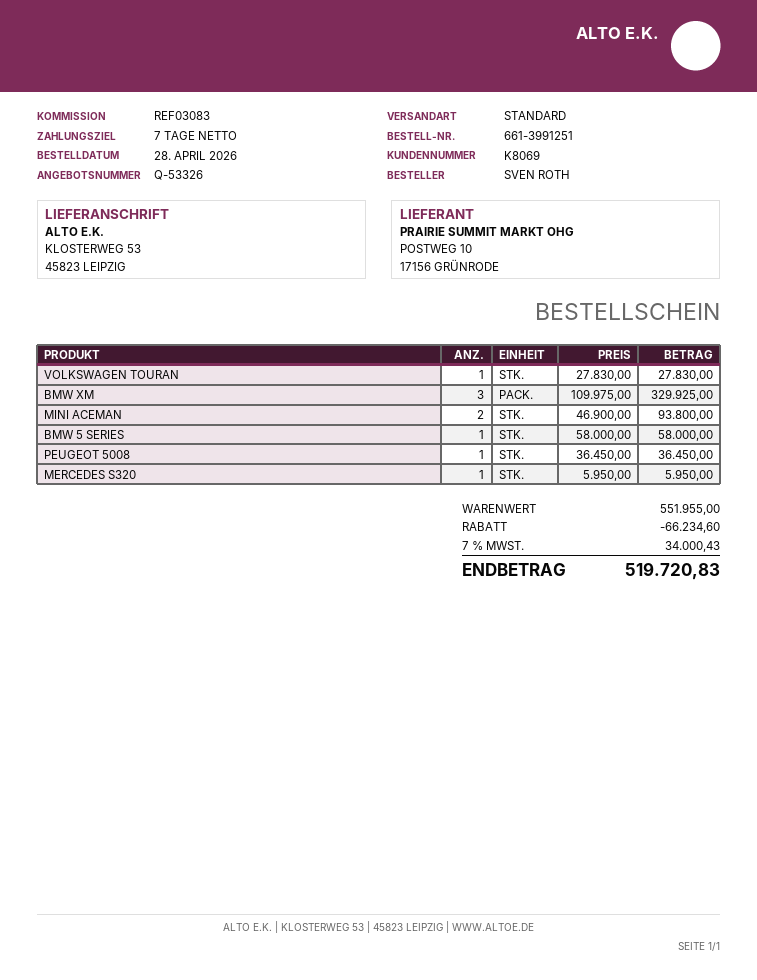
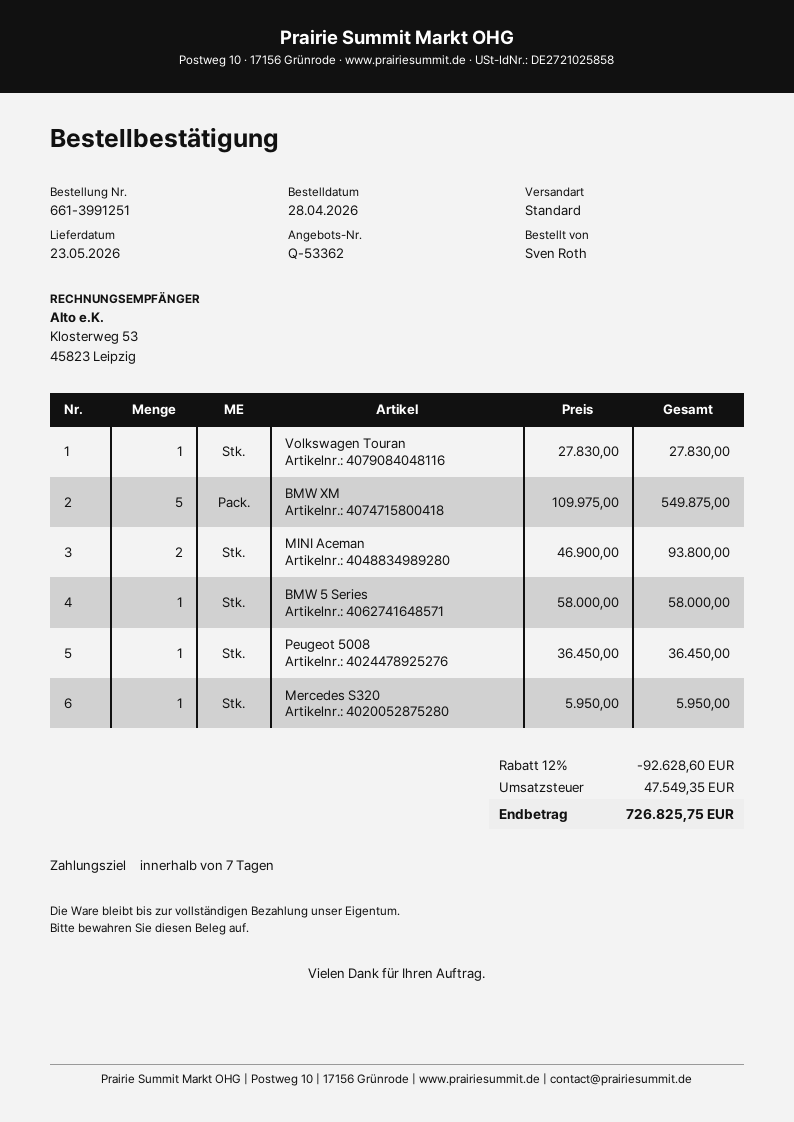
quote number: Q-53326 -> Q-53362
BMW XM: 3 x 109975.00 = 329925.00 -> 5 x 109975.00 = 549875.00
discount: 66234.60 -> 92628.60
tax: 34000.43 -> 47549.35
total: 519720.83 -> 726825.75

